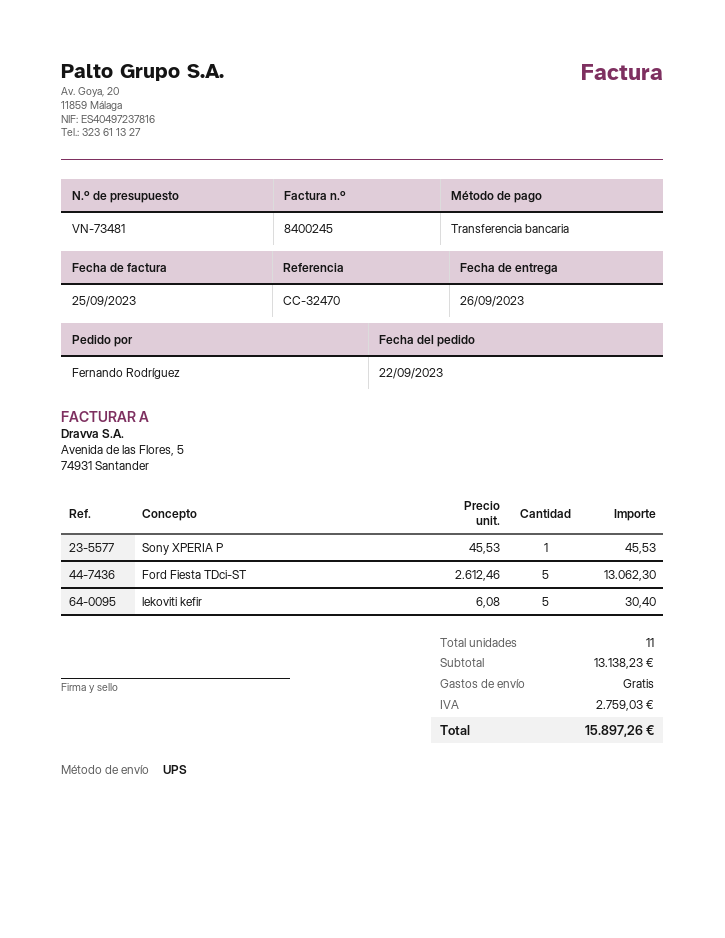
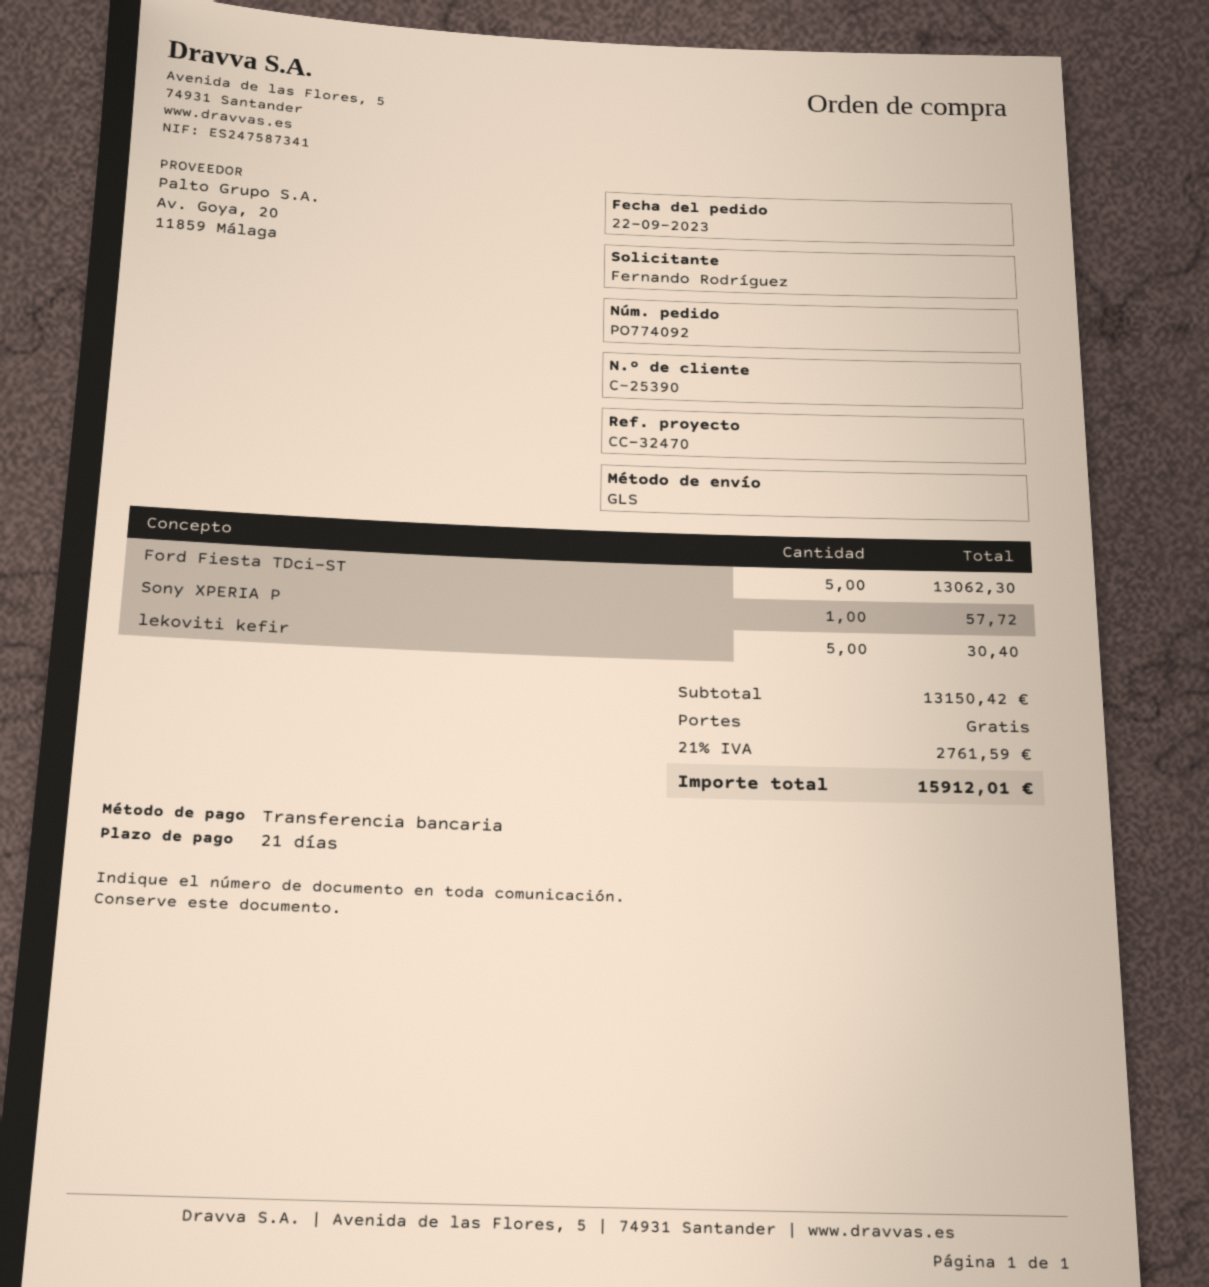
shipping method: UPS -> GLS
Sony XPERIA P: 1 for 45.53 -> 1 for 57.72
subtotal: 13138.23 -> 13150.42
tax: 2759.03 -> 2761.59
total: 15897.26 -> 15912.01

